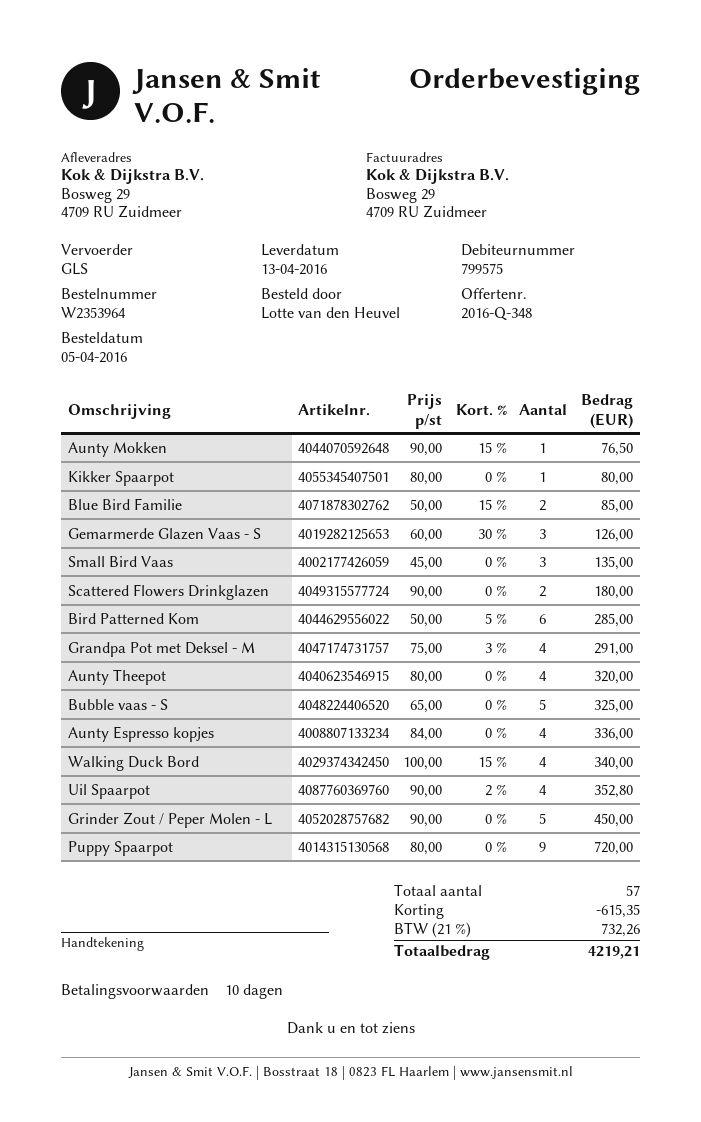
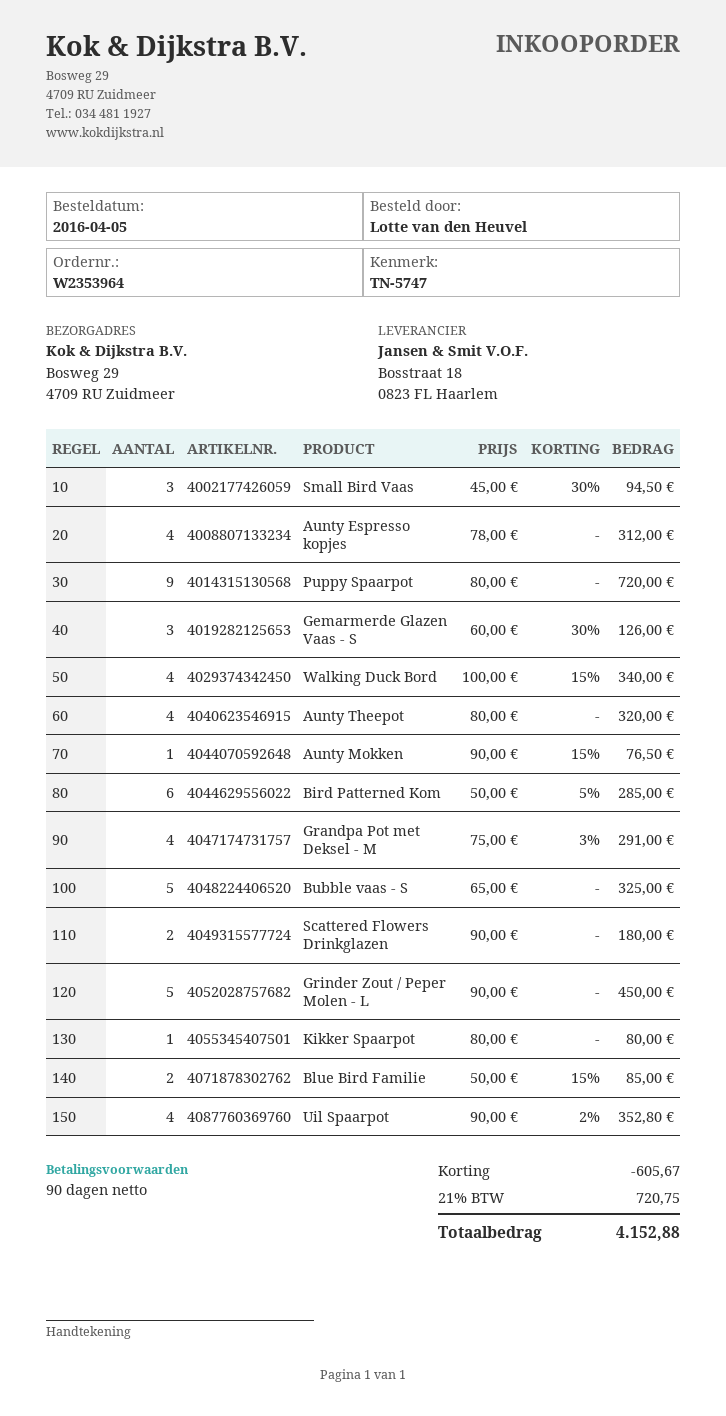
payment terms: 10 days -> 90 days
Small Bird Vaas: 3 x 45.00 = 135.00 -> 3 x 45.00 - 30% = 94.50
Aunty Espresso kopjes: 4 x 84.00 = 336.00 -> 4 x 78.00 = 312.00
discount: 615.35 -> 605.67
tax: 21% = 732.26 -> 21% = 720.75
total: 4219.21 -> 4152.88

